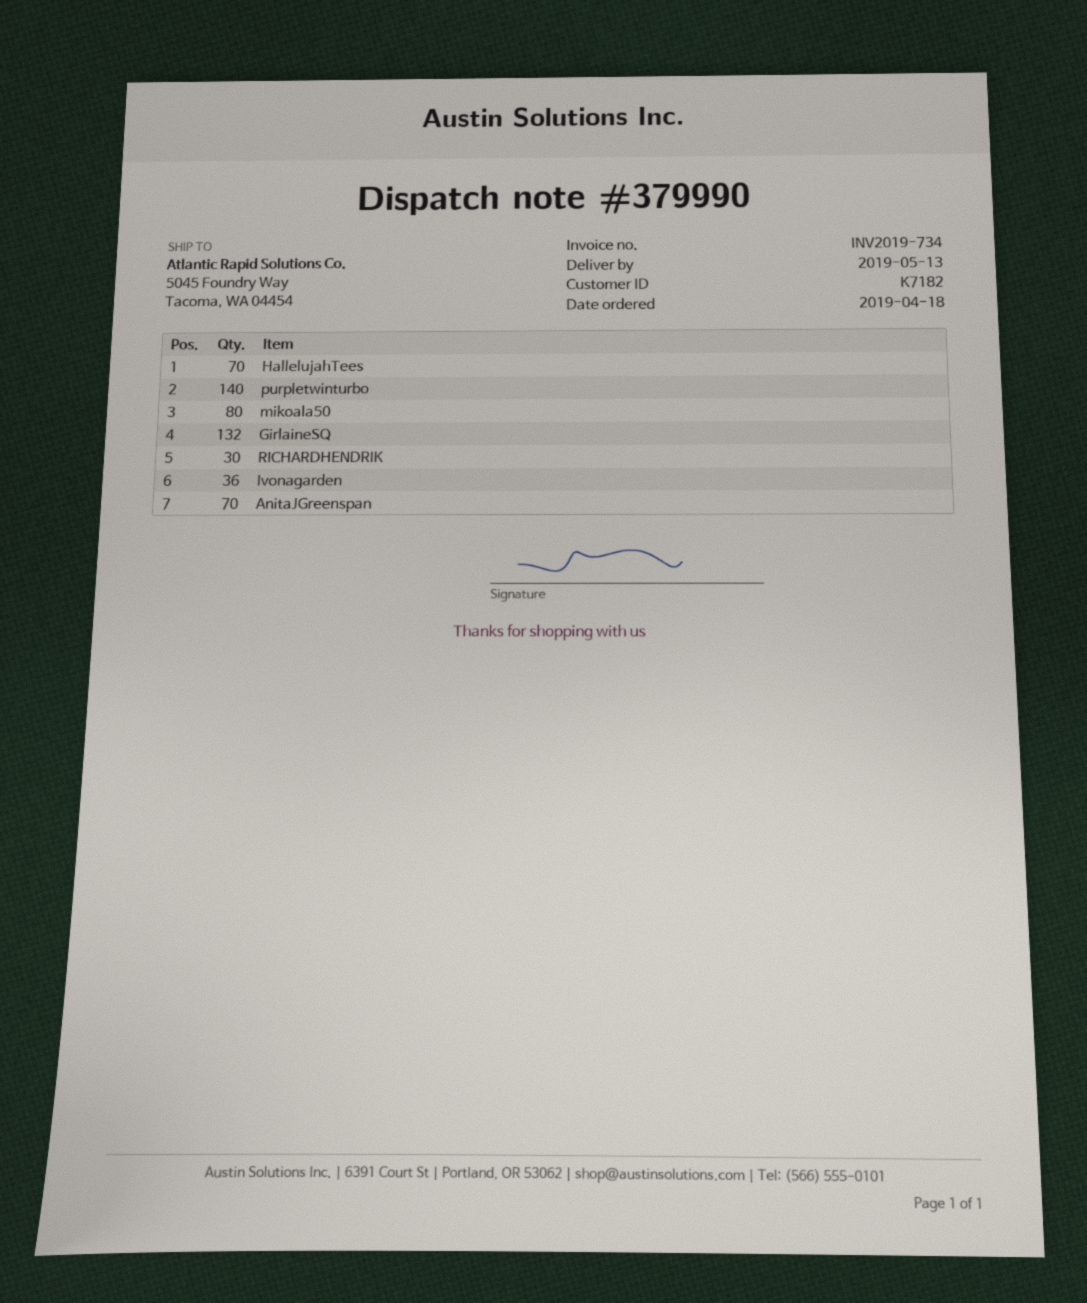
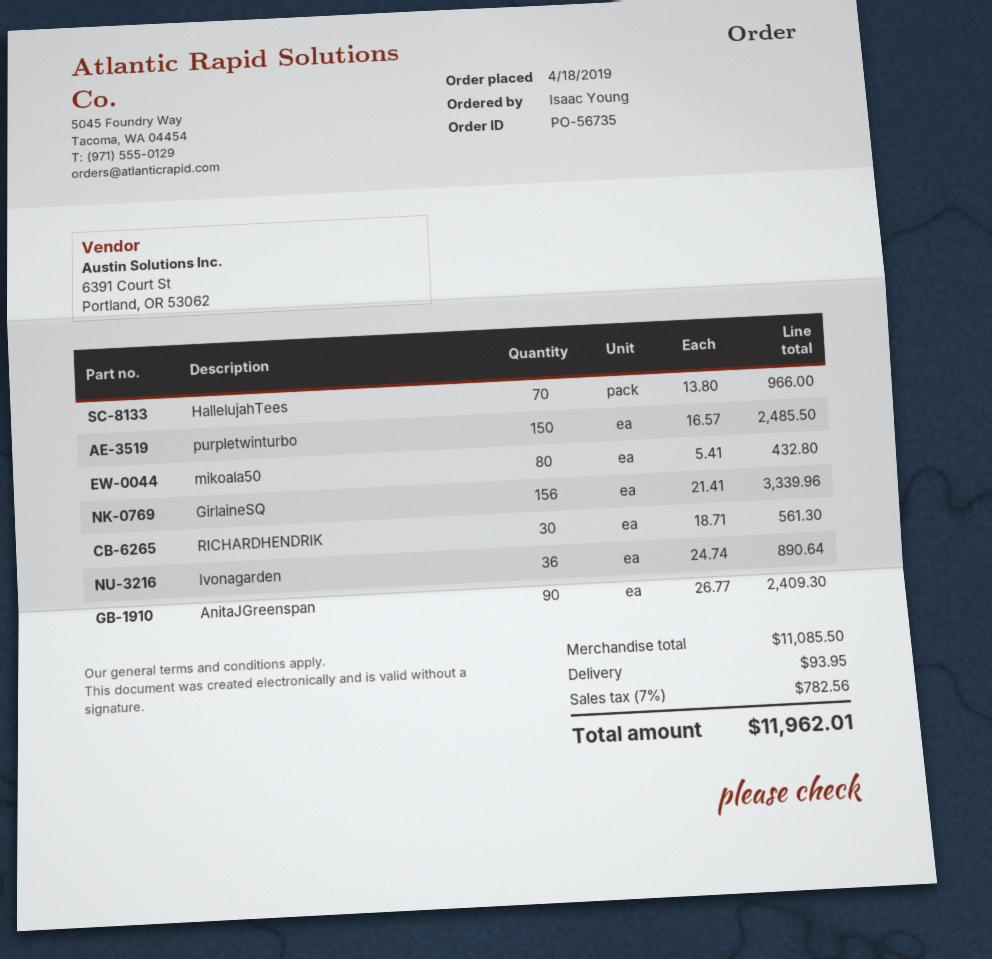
purpletwinturbo: 140 -> 150
GirlaineSQ: 132 -> 156
AnitaJGreenspan: 70 -> 90

